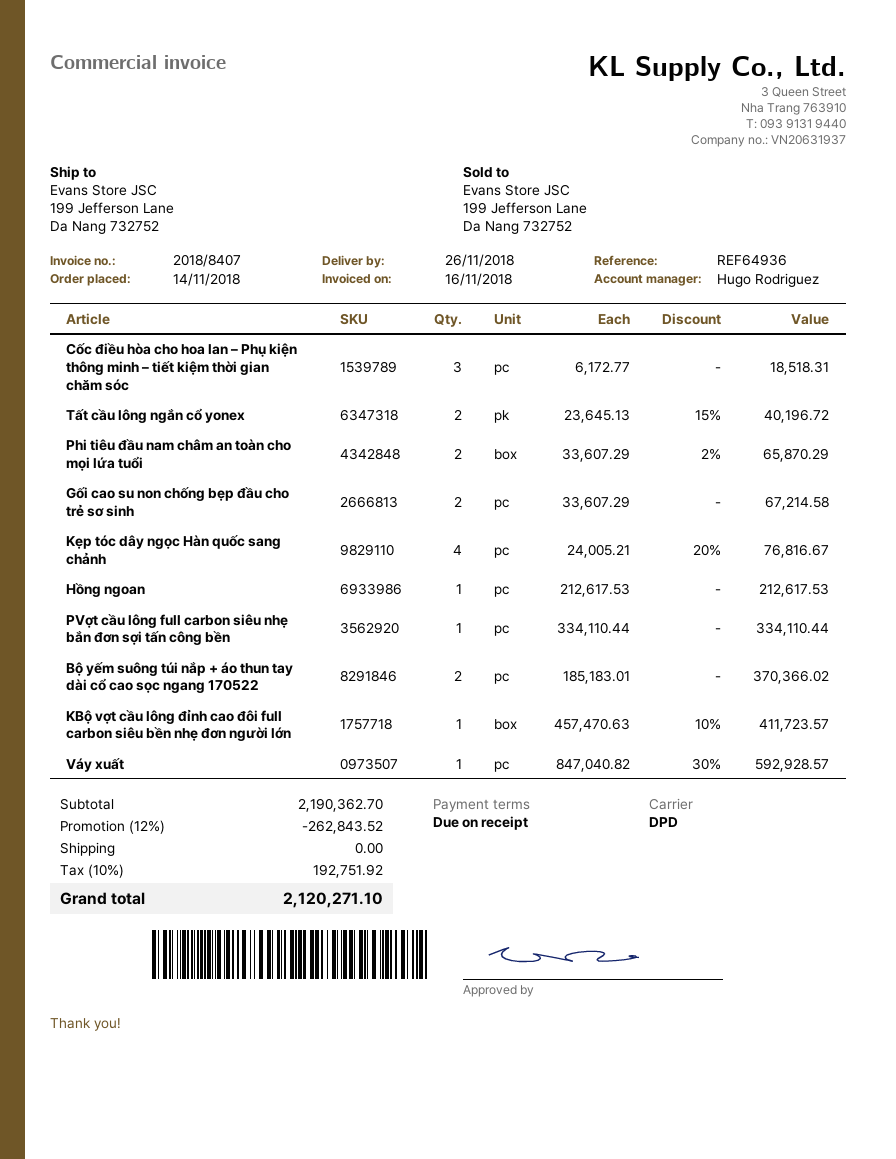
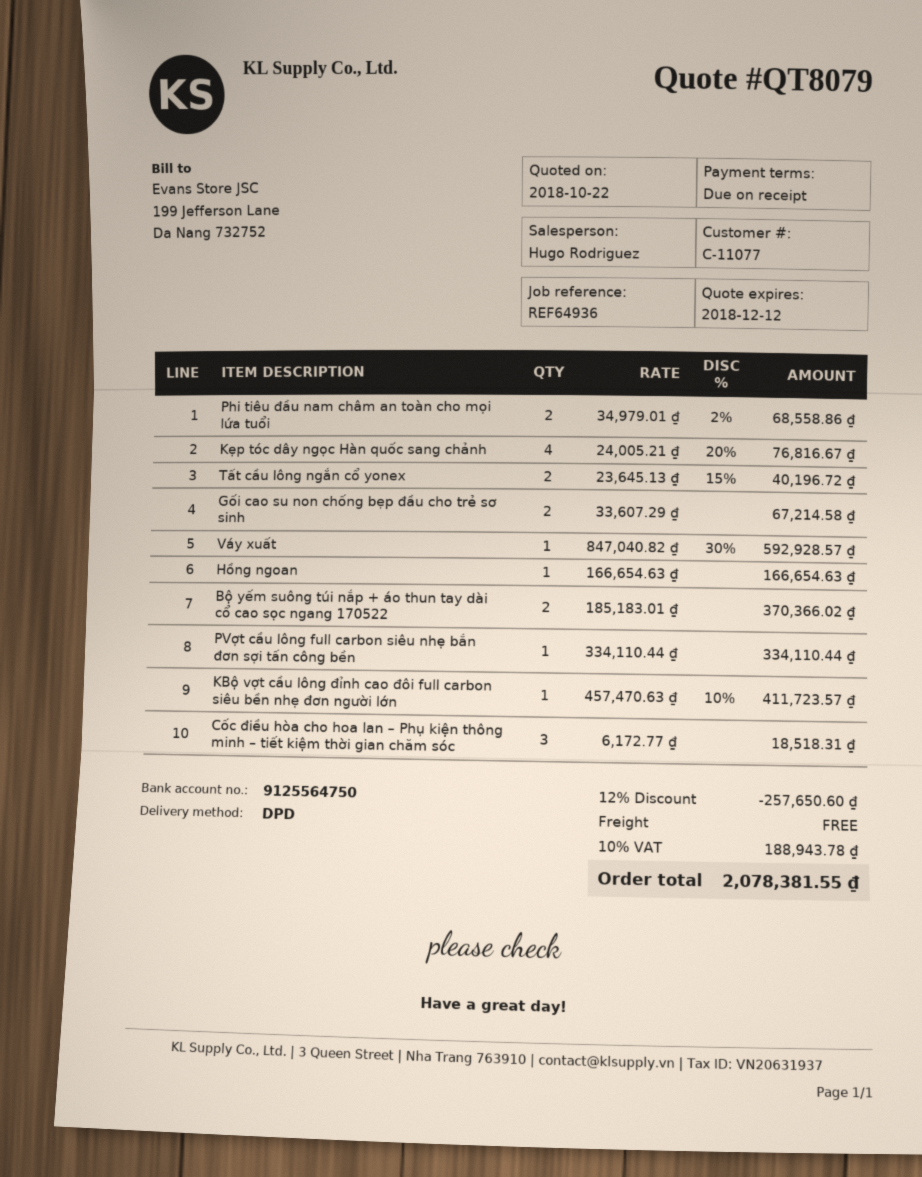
Phi tiêu đầu nam châm an toàn cho mọi lứa tuổi: 2 x 33607.29 - 2% = 65870.29 -> 2 x 34979.01 - 2% = 68558.86
Hồng ngoan: 1 x 212617.53 = 212617.53 -> 1 x 166654.63 = 166654.63
discount: 12% = 262843.52 -> 12% = 257650.60
tax: 10% = 192751.92 -> 10% = 188943.78
total: 2120271.10 -> 2078381.55

